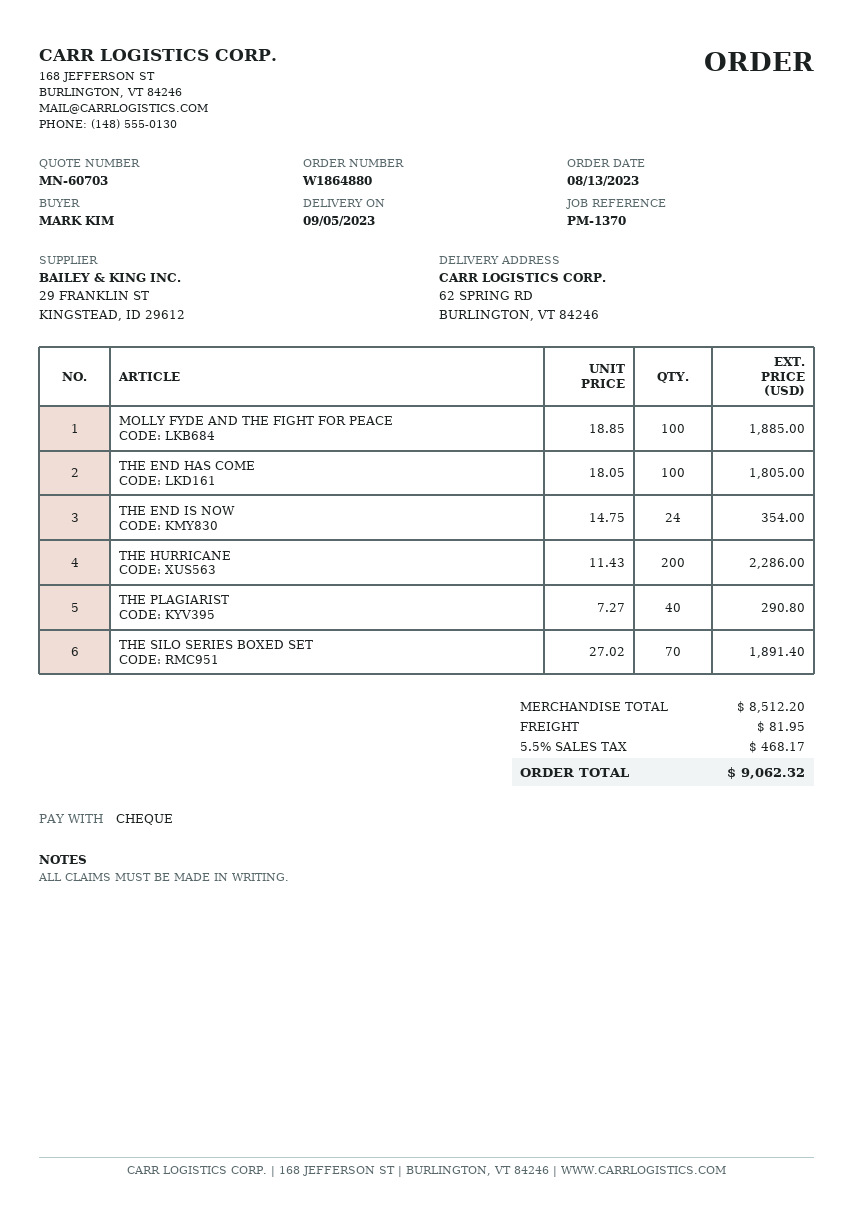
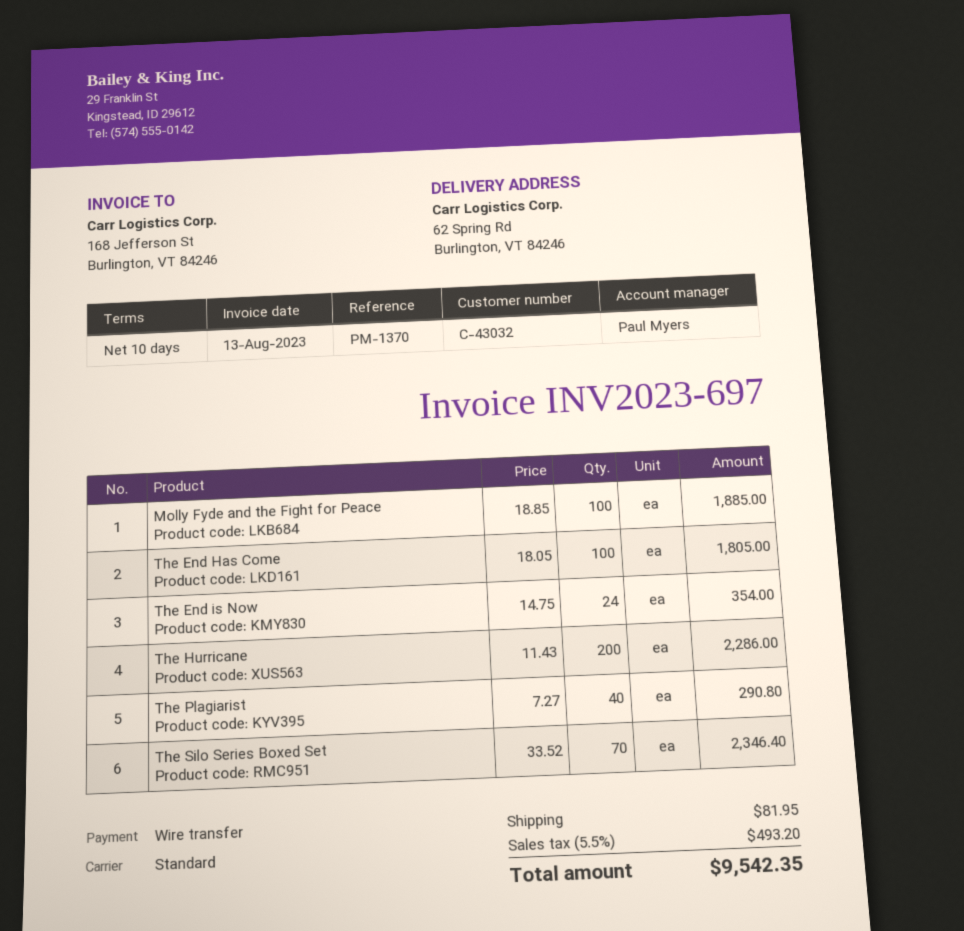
payment method: cheque -> bank transfer
THE SILO SERIES BOXED SET: 70 x 27.02 = 1891.40 -> 70 x 33.52 = 2346.40
tax: 5.5% = 468.17 -> 5.5% = 493.20
total: 9062.32 -> 9542.35

